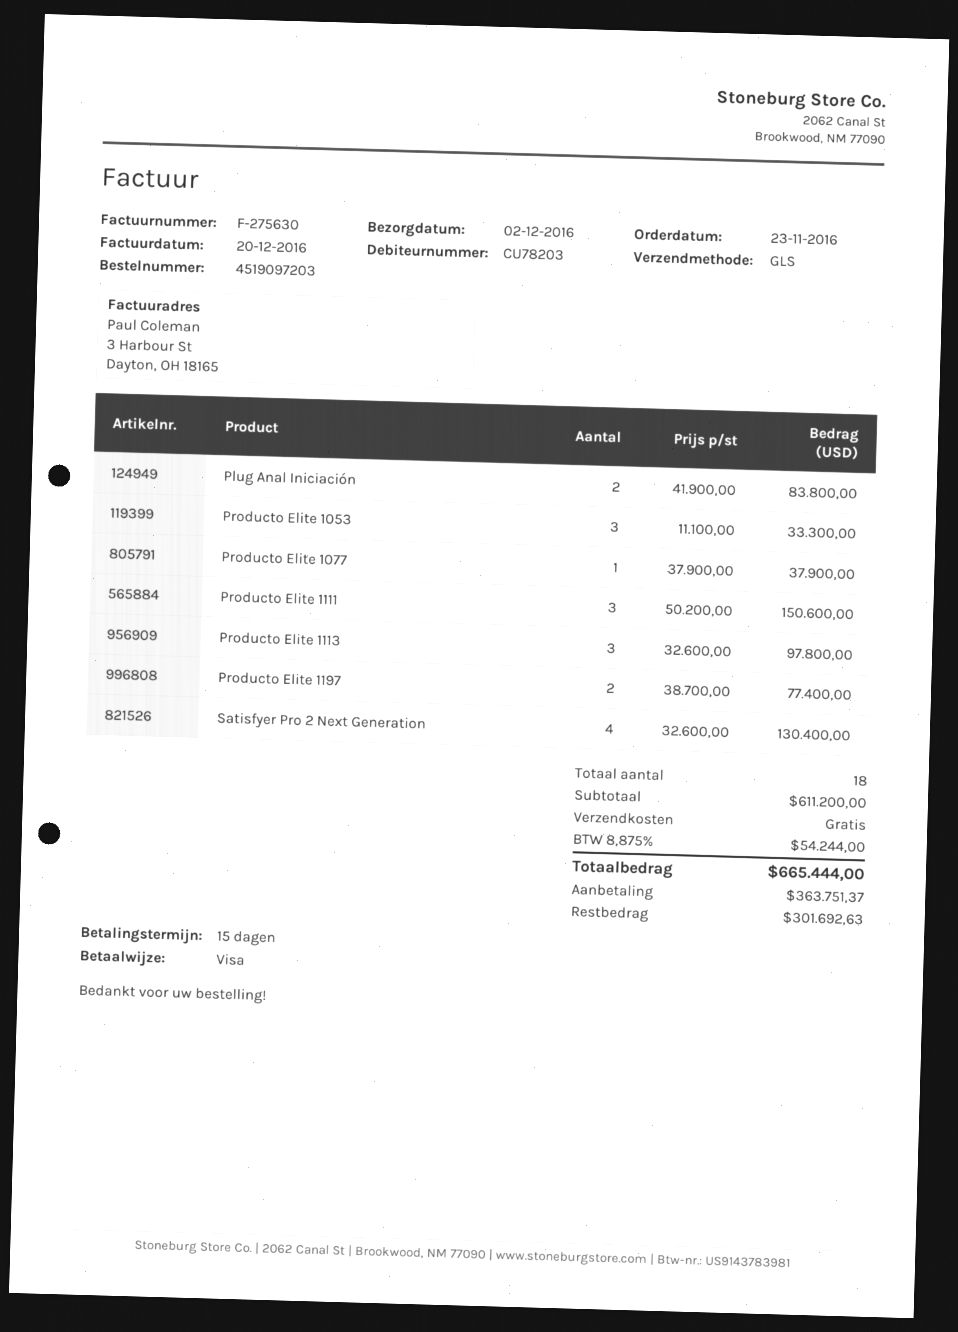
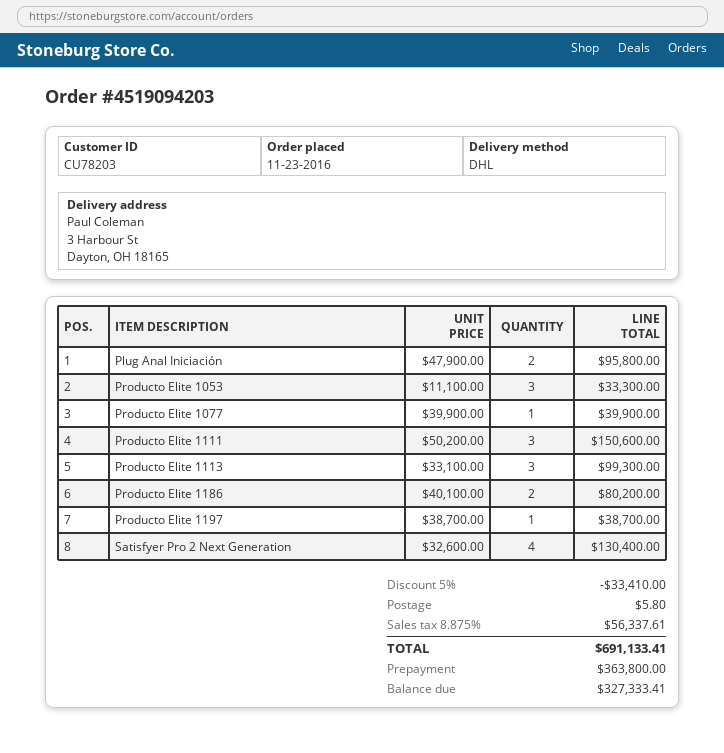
order number: 4519097203 -> 4519094203
shipping method: GLS -> DHL
Plug Anal Iniciación: 2 x 41900.00 = 83800.00 -> 2 x 47900.00 = 95800.00
Producto Elite 1077: 1 x 37900.00 = 37900.00 -> 1 x 39900.00 = 39900.00
Producto Elite 1113: 3 x 32600.00 = 97800.00 -> 3 x 33100.00 = 99300.00
Producto Elite 1197: 2 x 38700.00 = 77400.00 -> 1 x 38700.00 = 38700.00
Producto Elite 1186: none -> 2 x 40100.00 = 80200.00
discount: none -> 5% = 33410.00
shipping: 0.00 -> 5.80
tax: 8.875% = 54244.00 -> 8.875% = 56337.61
total: 665444.00 -> 691133.41
deposit: 363751.37 -> 363800.00
balance: 301692.63 -> 327333.41

